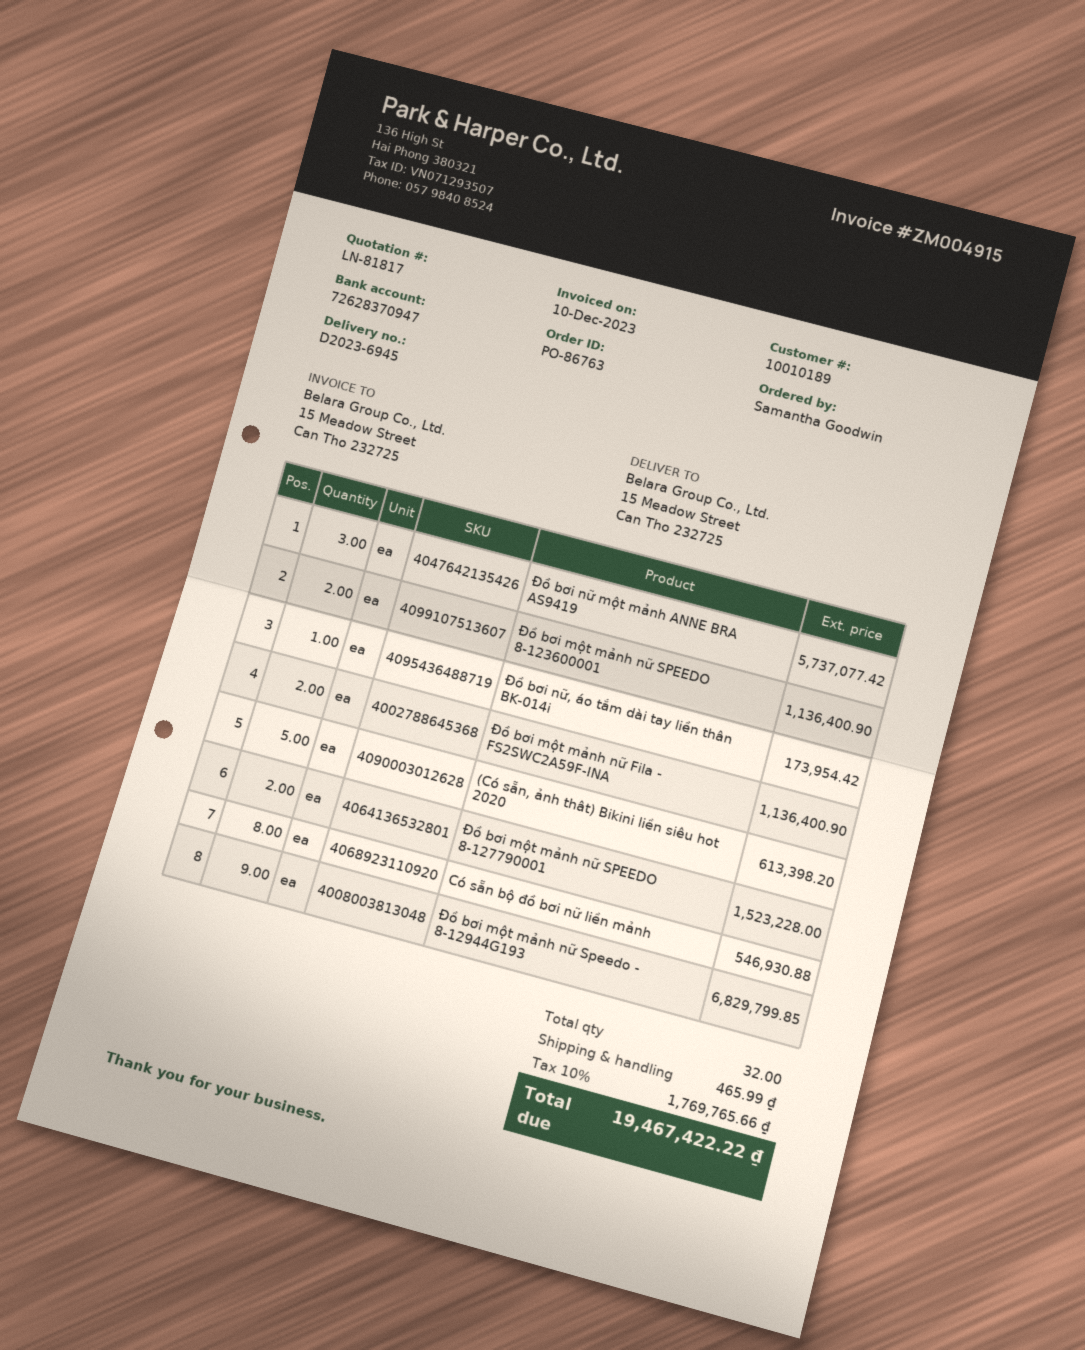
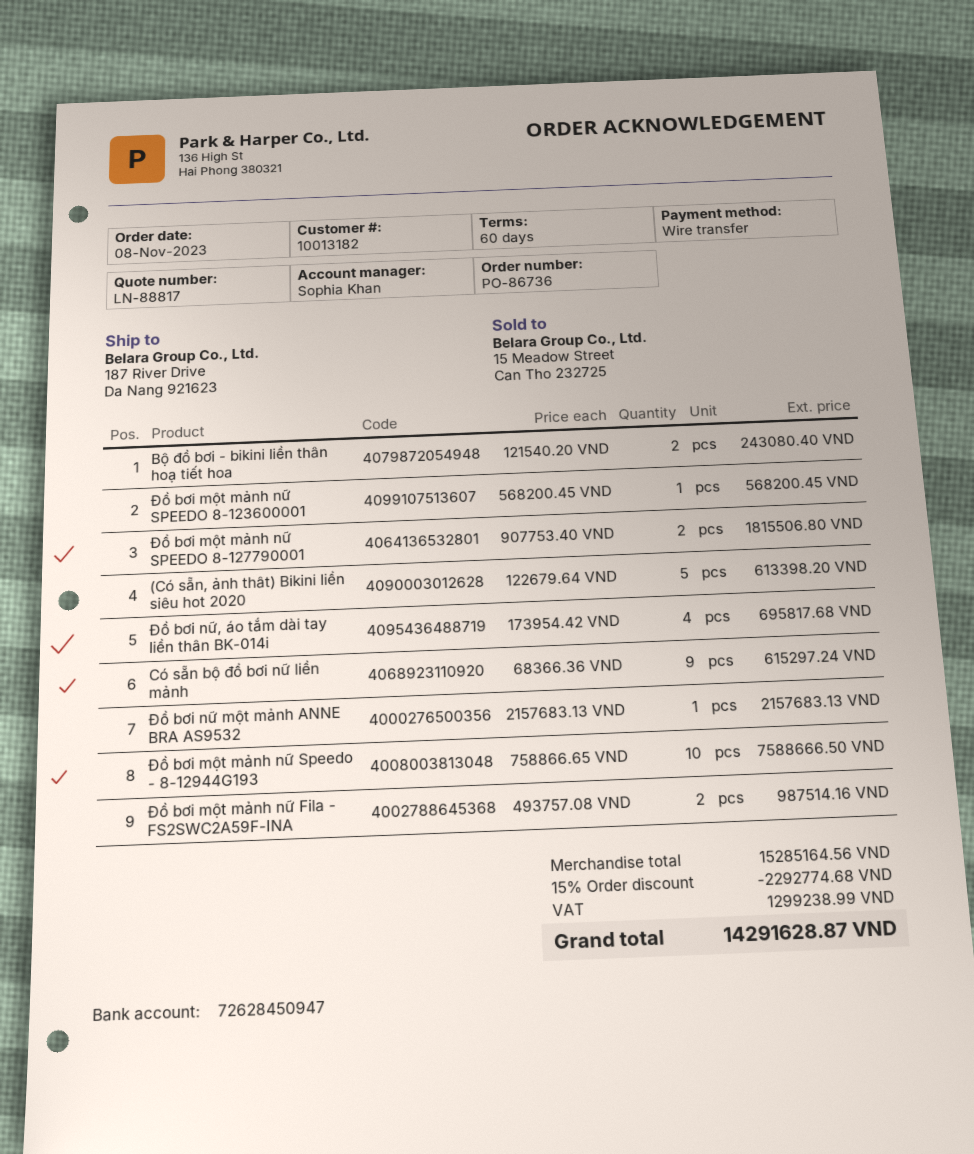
quote number: LN-81817 -> LN-88817
order number: PO-86763 -> PO-86736
customer number: 10010189 -> 10013182
bank account: 72628370947 -> 72628450947
ship to: 15 Meadow Street, Can Tho 232725 -> 187 River Drive, Da Nang 921623
Đồ bơi nữ một mảnh ANNE BRA AS9419: 3 for 5737077.42 -> none
Đồ bơi một mảnh nữ SPEEDO 8-123600001: 2 for 1136400.90 -> 1 for 568200.45
Đồ bơi nữ, áo tắm dài tay liền thân BK-014i: 1 for 173954.42 -> 4 for 695817.68
Đồ bơi một mảnh nữ Fila - FS2SWC2A59F-INA: 2 for 1136400.90 -> 2 for 987514.16
Đồ bơi một mảnh nữ SPEEDO 8-127790001: 2 for 1523228.00 -> 2 for 1815506.80
Có sẵn bộ đồ bơi nữ liền mảnh: 8 for 546930.88 -> 9 for 615297.24
Đồ bơi một mảnh nữ Speedo - 8-12944G193: 9 for 6829799.85 -> 10 for 7588666.50
Bộ đồ bơi - bikini liền thân hoạ tiết hoa: none -> 2 for 243080.40
Đồ bơi nữ một mảnh ANNE BRA AS9532: none -> 1 for 2157683.13
discount: none -> 15% = 2292774.68
shipping: 465.99 -> none
tax: 1769765.66 -> 1299238.99
total: 19467422.22 -> 14291628.87

